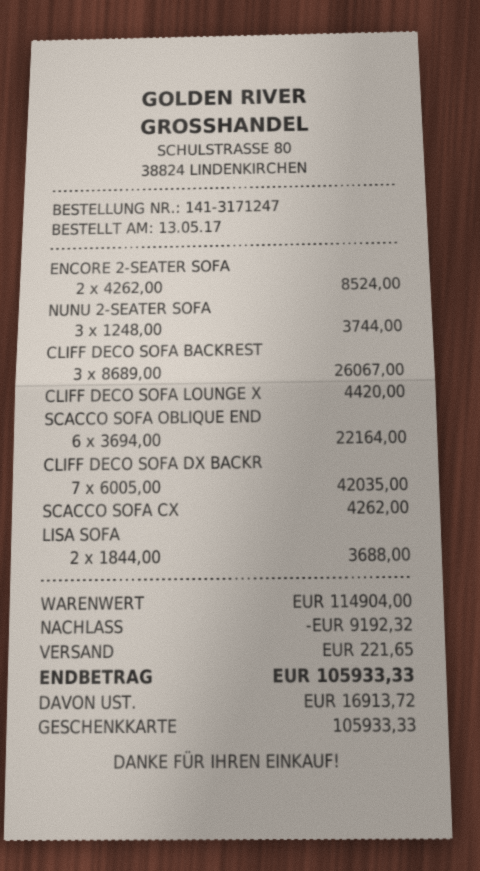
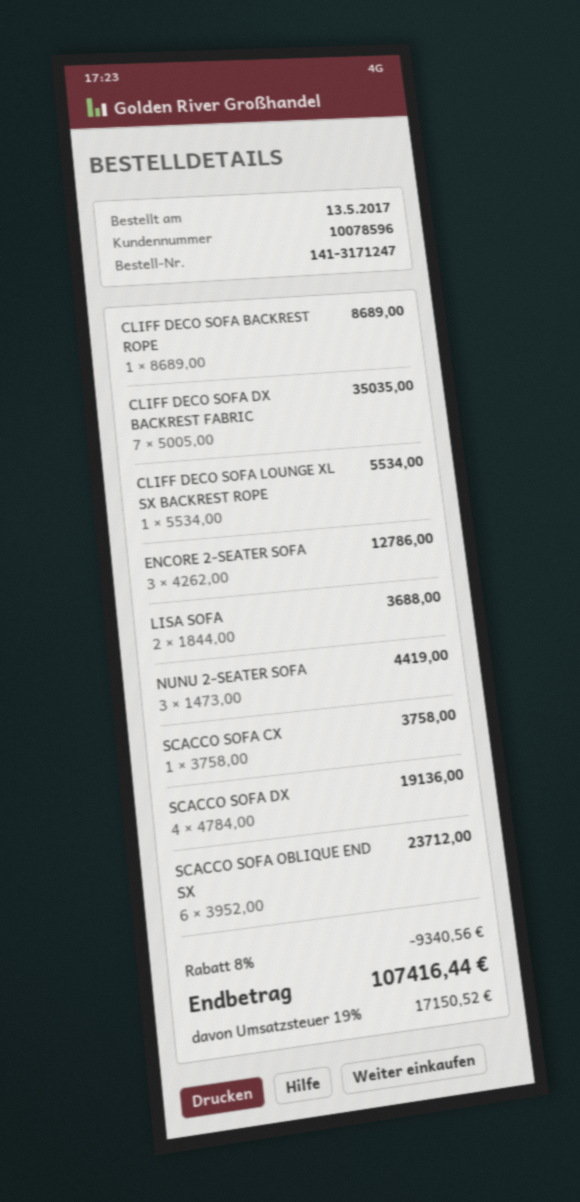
ENCORE 2-SEATER SOFA: 2 x 4262.00 = 8524.00 -> 3 x 4262.00 = 12786.00
NUNU 2-SEATER SOFA: 3 x 1248.00 = 3744.00 -> 3 x 1473.00 = 4419.00
CLIFF DECO SOFA BACKREST: 3 x 8689.00 = 26067.00 -> 1 x 8689.00 = 8689.00
CLIFF DECO SOFA LOUNGE X: 1 x 4420.00 = 4420.00 -> 1 x 5534.00 = 5534.00
SCACCO SOFA OBLIQUE END: 6 x 3694.00 = 22164.00 -> 6 x 3952.00 = 23712.00
CLIFF DECO SOFA DX BACKR: 7 x 6005.00 = 42035.00 -> 7 x 5005.00 = 35035.00
SCACCO SOFA CX: 1 x 4262.00 = 4262.00 -> 1 x 3758.00 = 3758.00
SCACCO SOFA DX: none -> 4 x 4784.00 = 19136.00
discount: 9192.32 -> 9340.56
shipping: 221.65 -> none
tax: 16913.72 -> 17150.52
total: 105933.33 -> 107416.44

